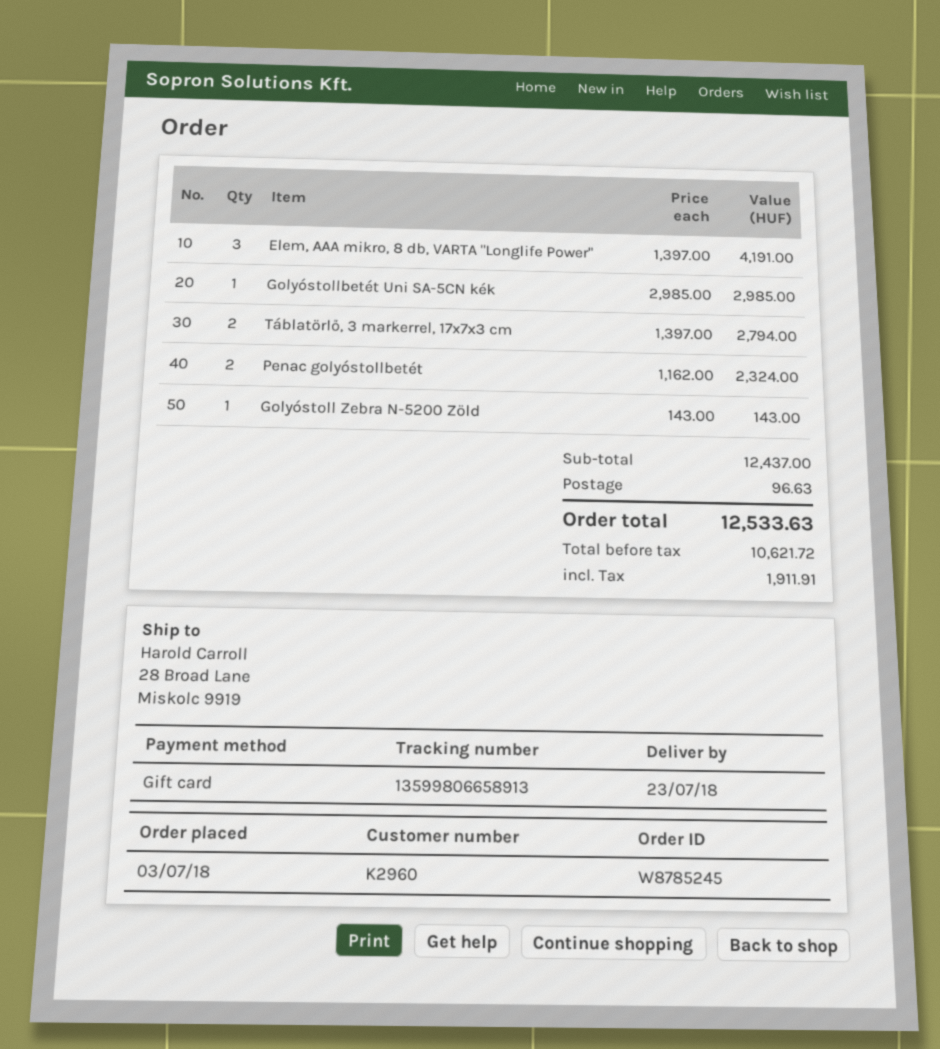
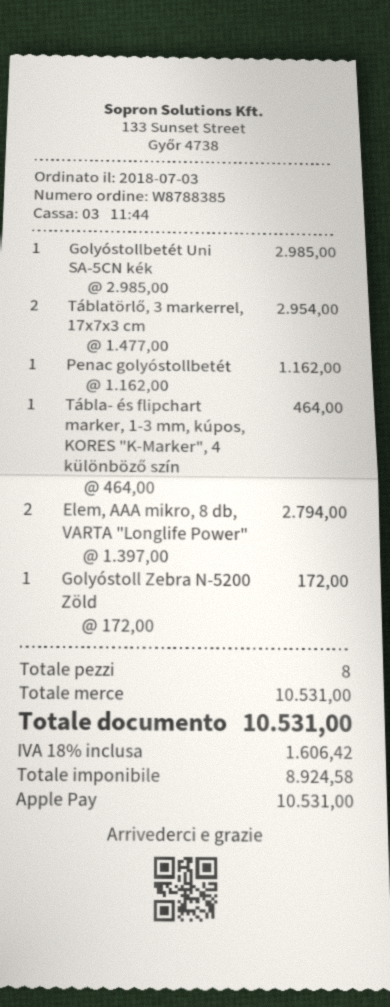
order number: W8785245 -> W8788385
payment method: gift card -> Apple Pay
Elem, AAA mikro, 8 db, VARTA "Longlife Power": 3 x 1397.00 = 4191.00 -> 2 x 1397.00 = 2794.00
Táblatörlő, 3 markerrel, 17x7x3 cm: 2 x 1397.00 = 2794.00 -> 2 x 1477.00 = 2954.00
Penac golyóstollbetét: 2 x 1162.00 = 2324.00 -> 1 x 1162.00 = 1162.00
Golyóstoll Zebra N-5200 Zöld: 1 x 143.00 = 143.00 -> 1 x 172.00 = 172.00
Tábla- és flipchart marker, 1-3 mm, kúpos, KORES "K-Marker", 4 különböző szín: none -> 1 x 464.00 = 464.00
subtotal: 12437.00 -> 10531.00
shipping: 96.63 -> none
net: 10621.72 -> 8924.58
tax: 1911.91 -> 1606.42
total: 12533.63 -> 10531.00

